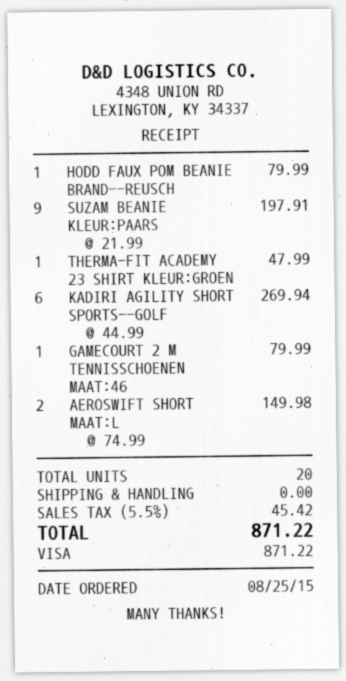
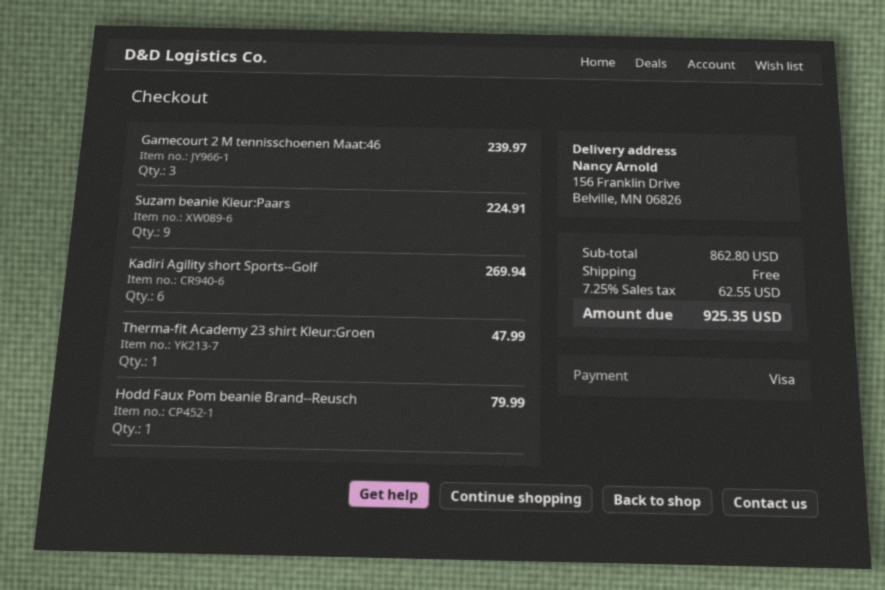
SUZAM BEANIE KLEUR:PAARS: 9 for 197.91 -> 9 for 224.91
GAMECOURT 2 M TENNISSCHOENEN MAAT:46: 1 for 79.99 -> 3 for 239.97
AEROSWIFT SHORT MAAT:L: 2 for 149.98 -> none
tax: 5.5% = 45.42 -> 7.25% = 62.55
total: 871.22 -> 925.35

